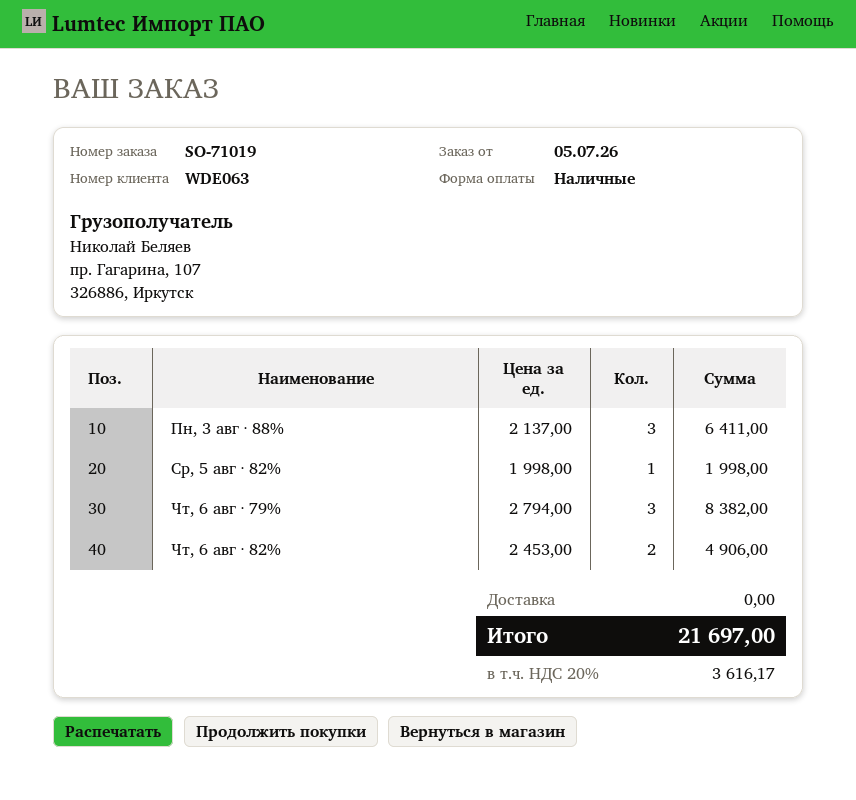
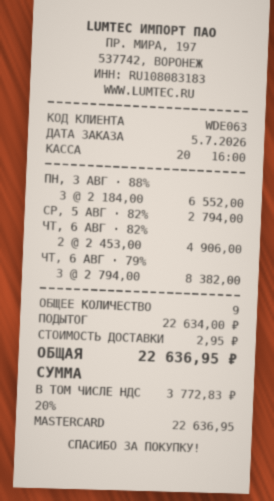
payment method: cash -> Mastercard
Пн, 3 авг · 88%: 3 x 2137.00 = 6411.00 -> 3 x 2184.00 = 6552.00
Ср, 5 авг · 82%: 1 x 1998.00 = 1998.00 -> 1 x 2794.00 = 2794.00
shipping: 0.00 -> 2.95
tax: 20% = 3616.17 -> 20% = 3772.83
total: 21697.00 -> 22636.95

